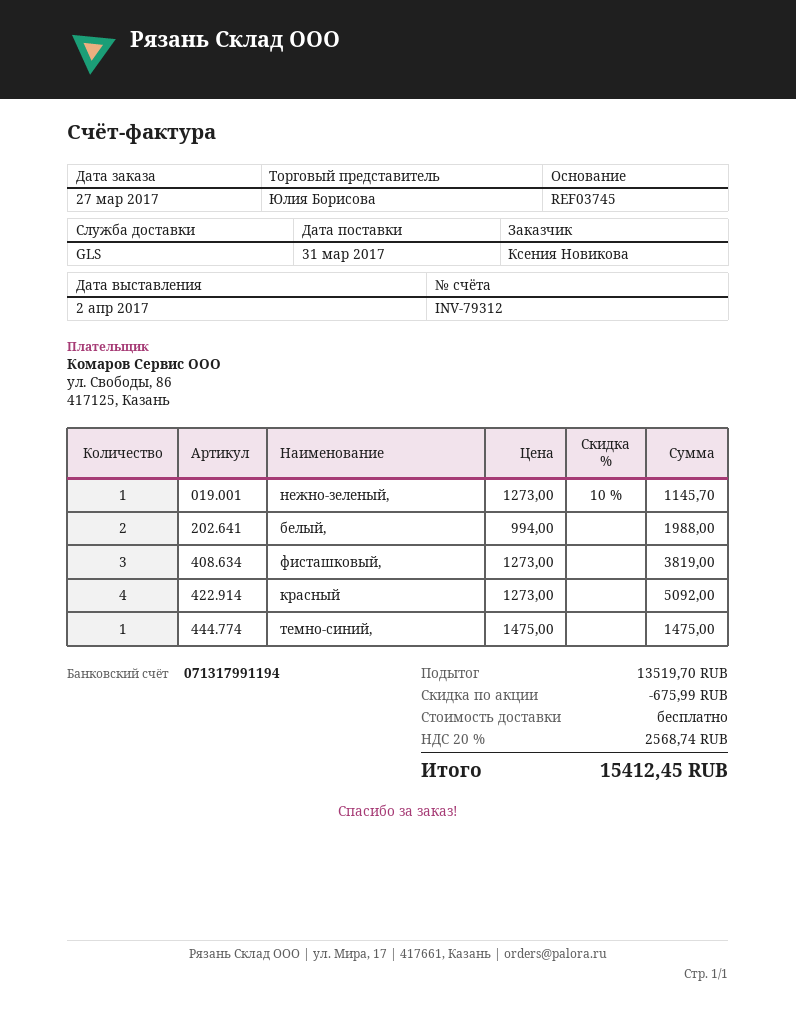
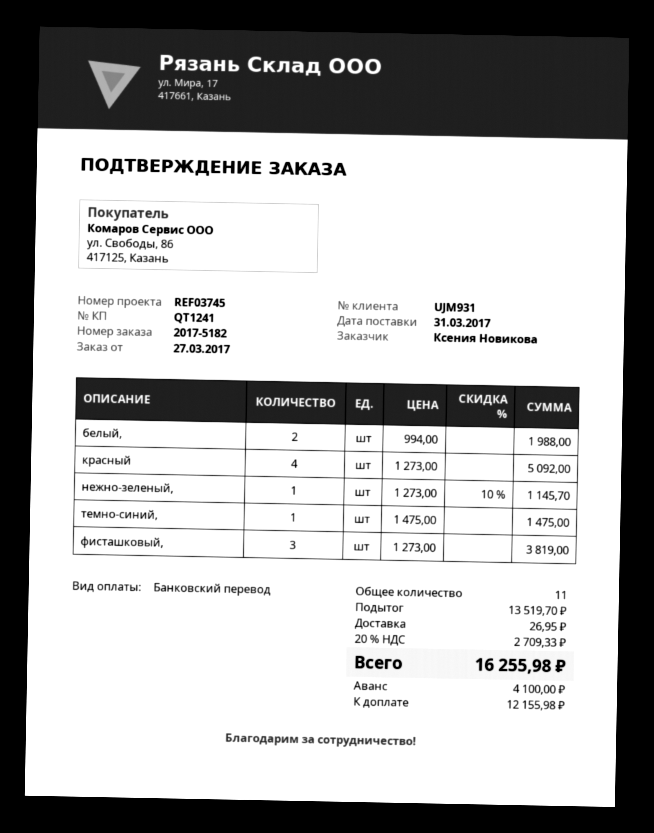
discount: 675.99 -> none
shipping: 0.00 -> 26.95
tax: 20% = 2568.74 -> 20% = 2709.33
total: 15412.45 -> 16255.98

